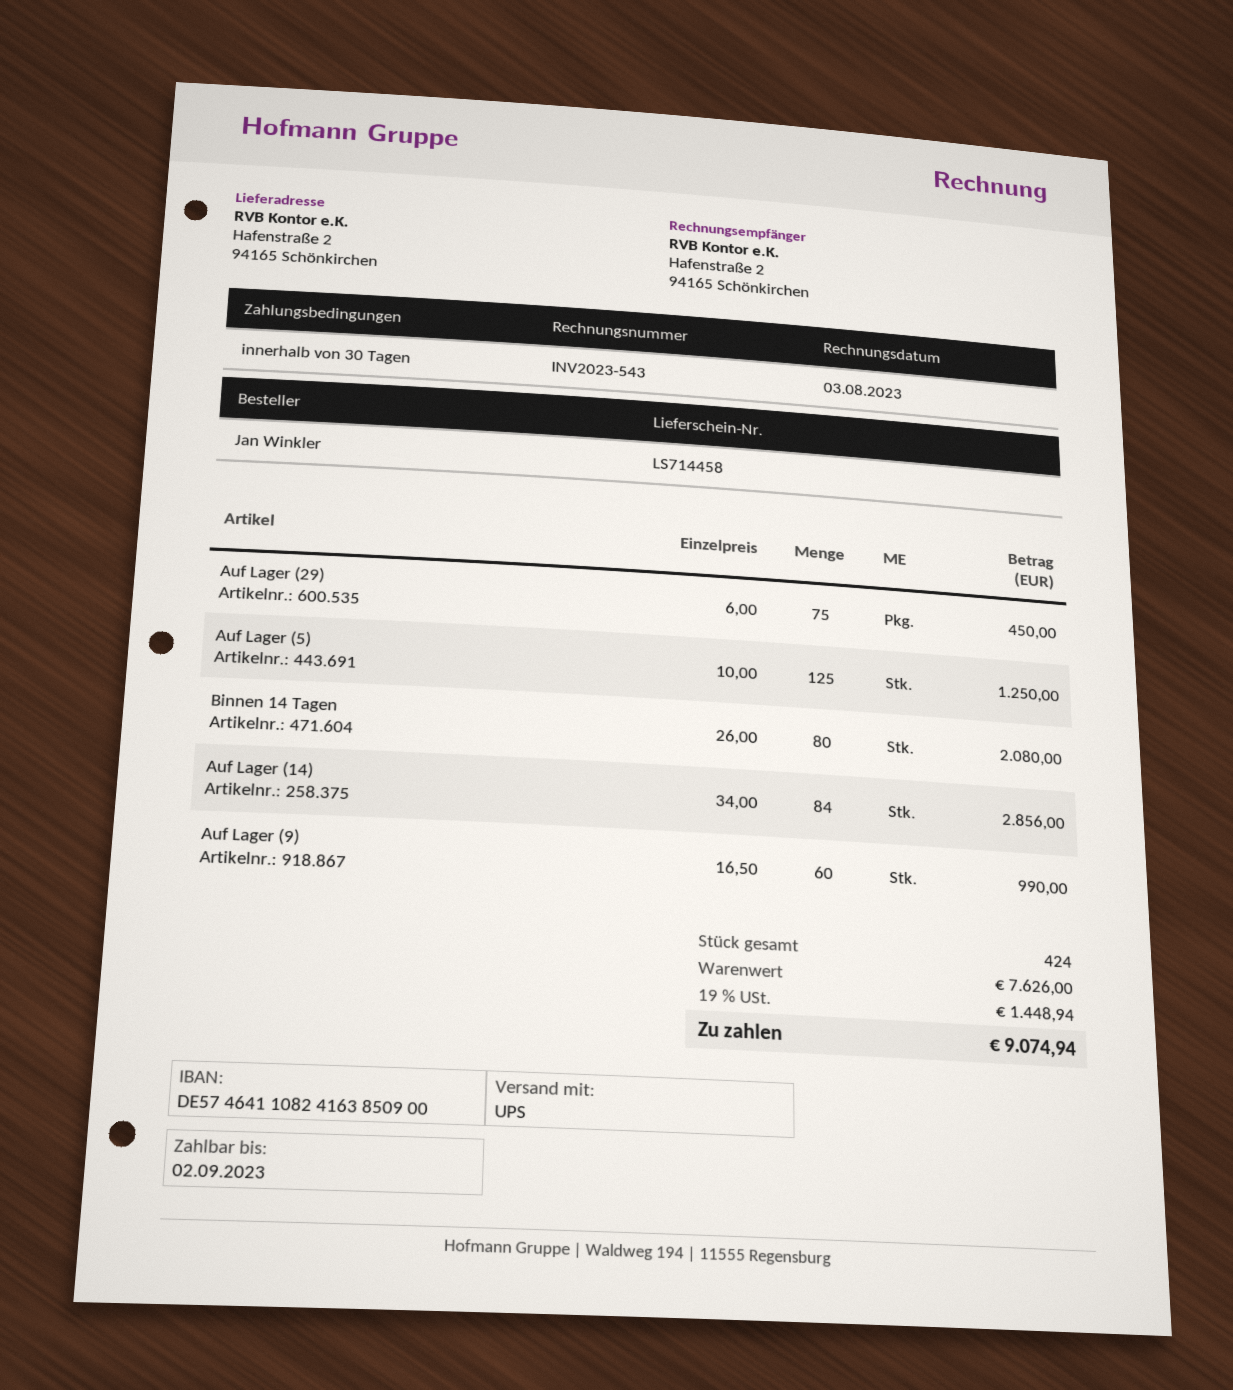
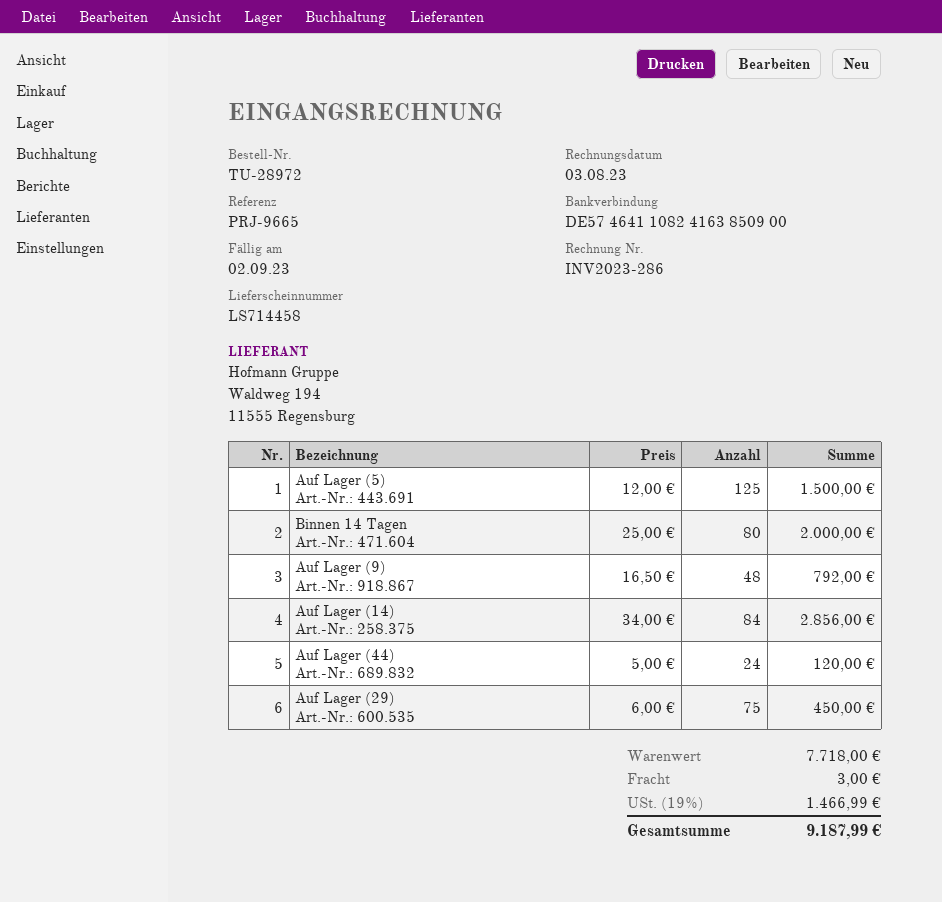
invoice number: INV2023-543 -> INV2023-286
Auf Lager (5): 125 x 10.00 = 1250.00 -> 125 x 12.00 = 1500.00
Binnen 14 Tagen: 80 x 26.00 = 2080.00 -> 80 x 25.00 = 2000.00
Auf Lager (9): 60 x 16.50 = 990.00 -> 48 x 16.50 = 792.00
Auf Lager (44): none -> 24 x 5.00 = 120.00
subtotal: 7626.00 -> 7718.00
shipping: none -> 3.00
tax: 19% = 1448.94 -> 19% = 1466.99
total: 9074.94 -> 9187.99

